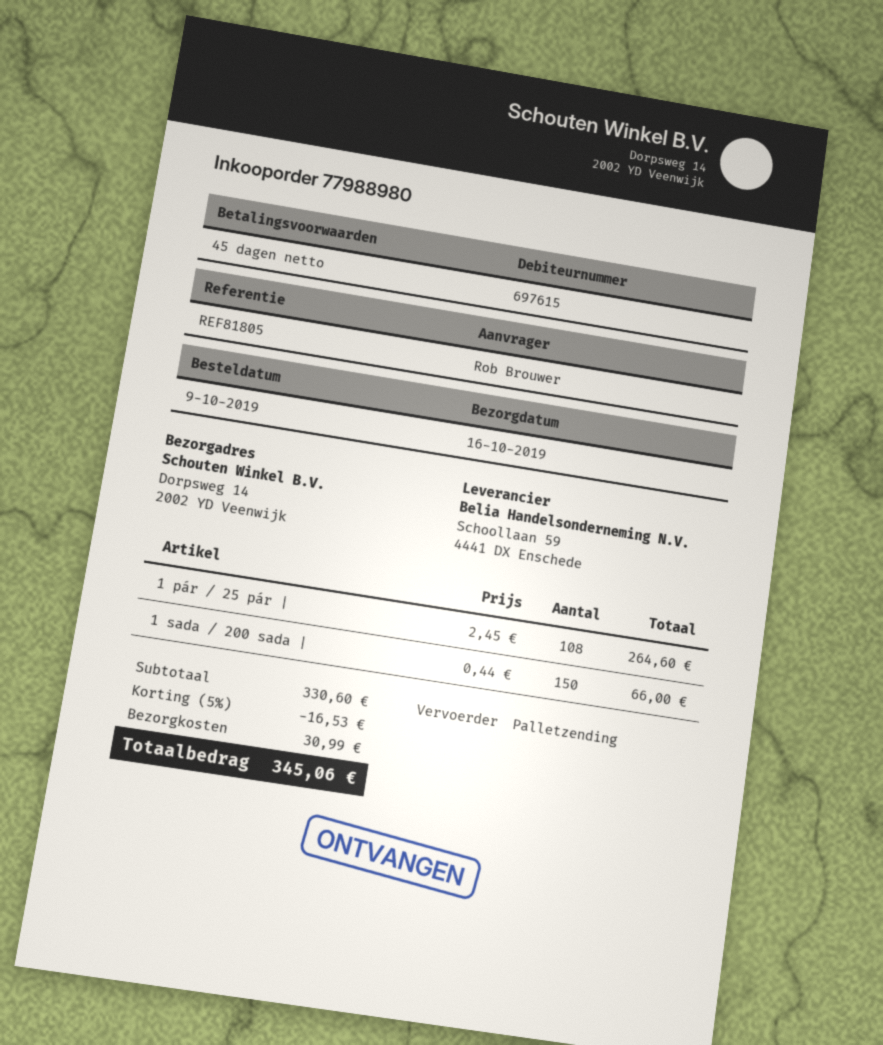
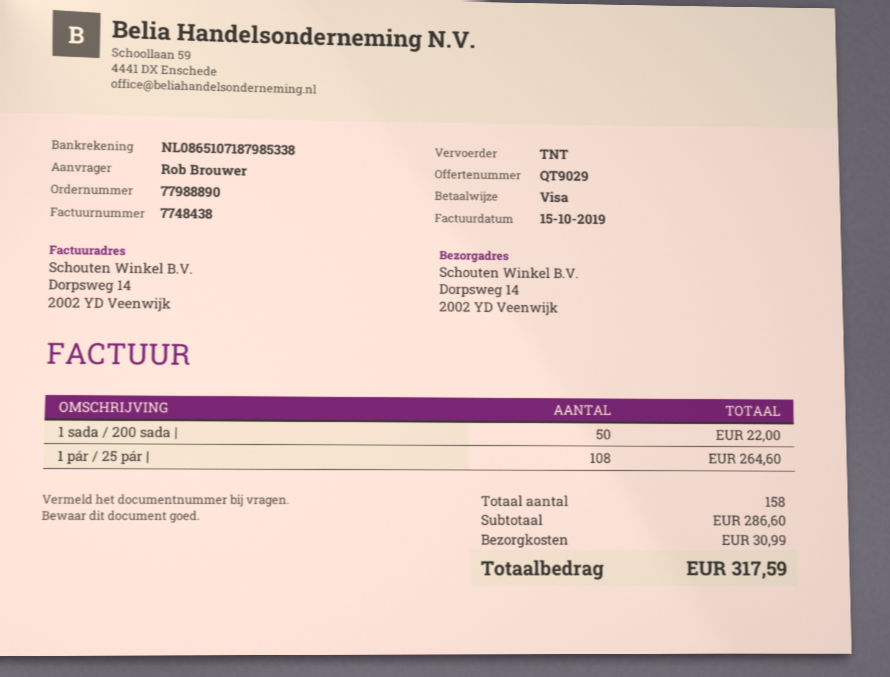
order number: 77988980 -> 77988890
shipping method: pallet freight -> TNT
1 sada / 200 sada |: 150 for 66.00 -> 50 for 22.00
subtotal: 330.60 -> 286.60
discount: 5% = 16.53 -> none
total: 345.06 -> 317.59

